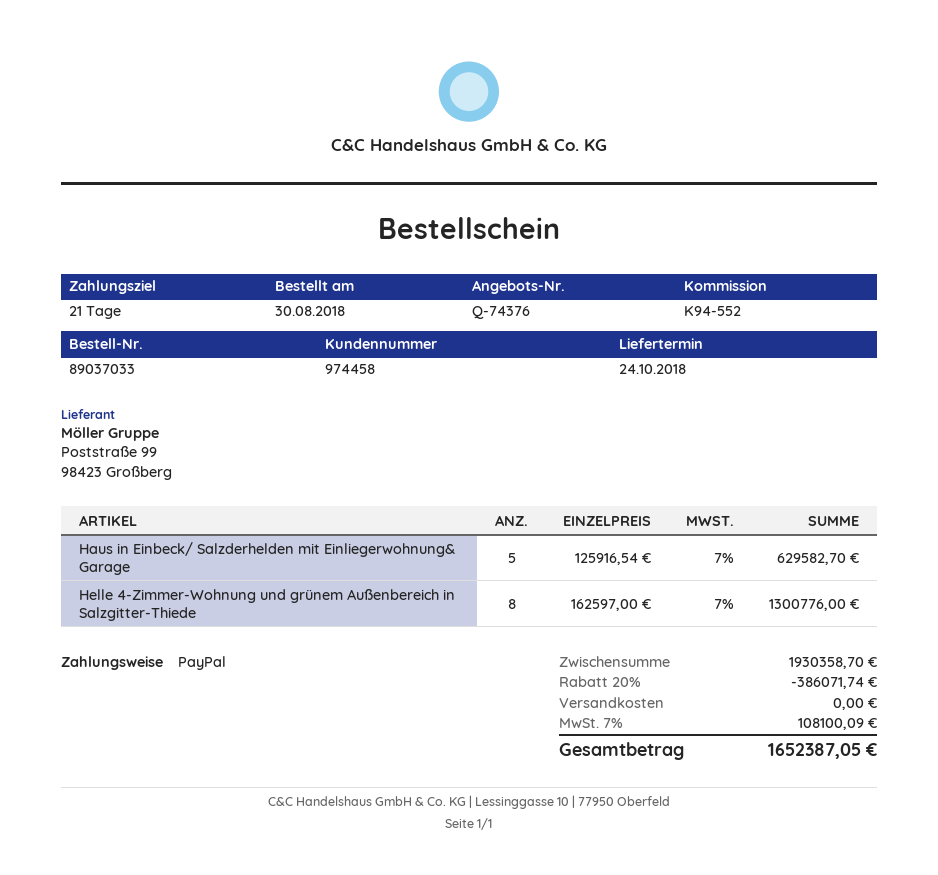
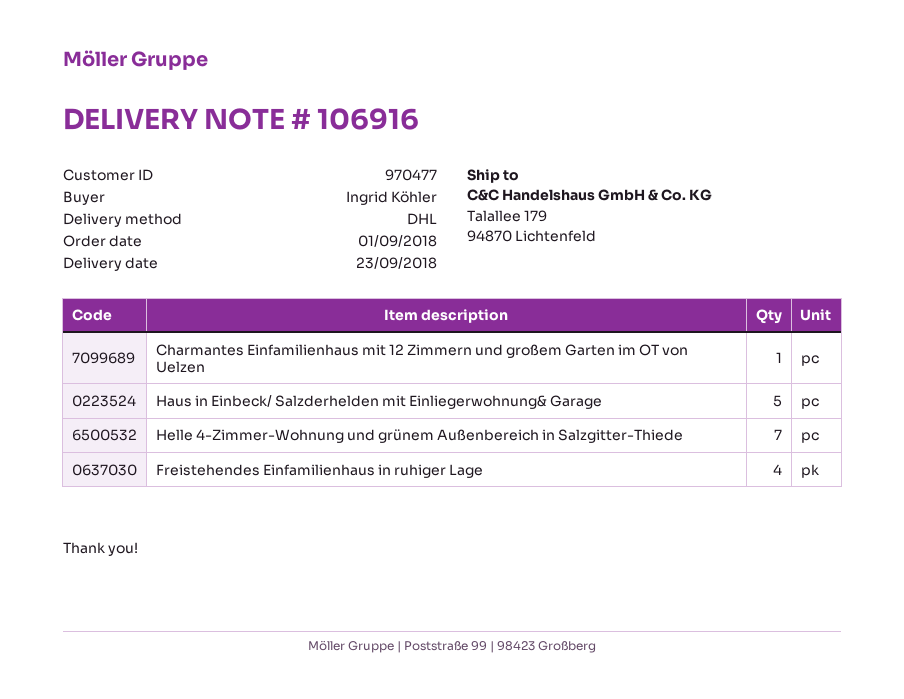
order date: 2018-08-30 -> 2018-09-01
delivery date: 2018-10-24 -> 2018-09-23
customer number: 974458 -> 970477
Helle 4-Zimmer-Wohnung und grünem Außenbereich in Salzgitter-Thiede: 8 -> 7
Charmantes Einfamilienhaus mit 12 Zimmern und großem Garten im OT von Uelzen: none -> 1
Freistehendes Einfamilienhaus in ruhiger Lage: none -> 4

